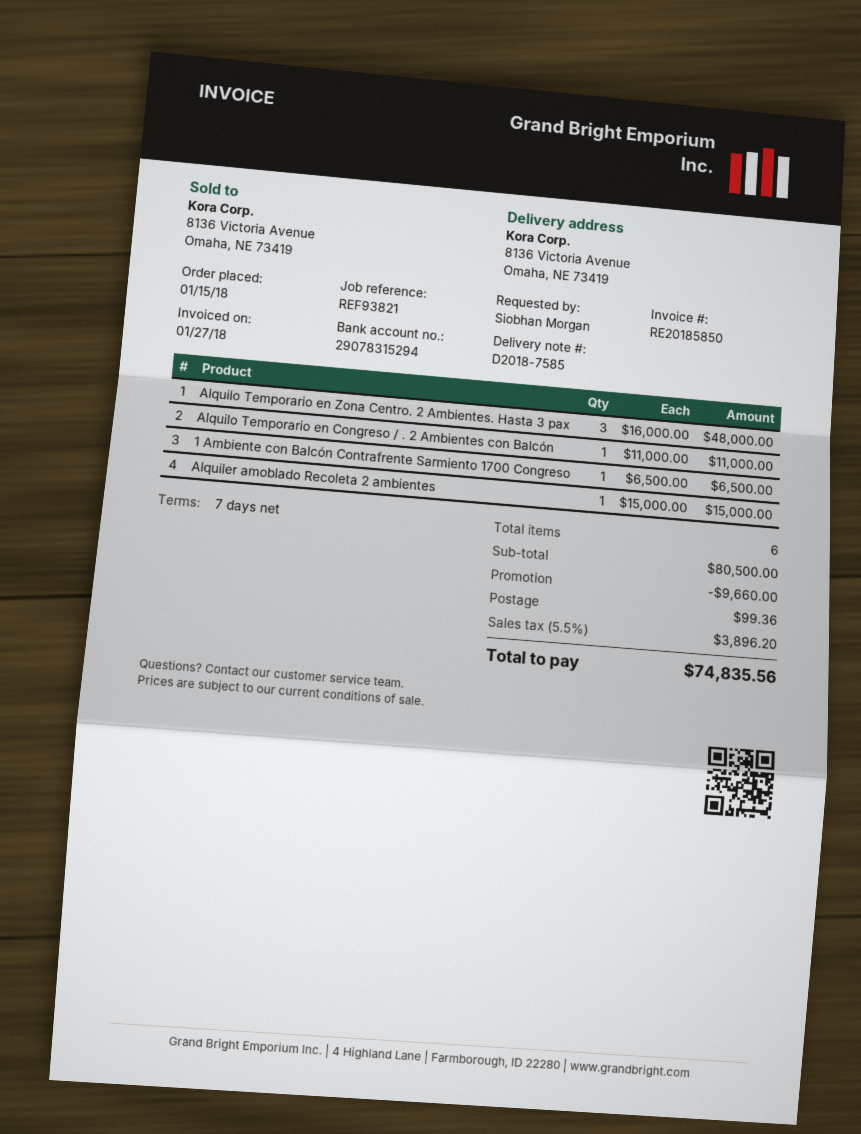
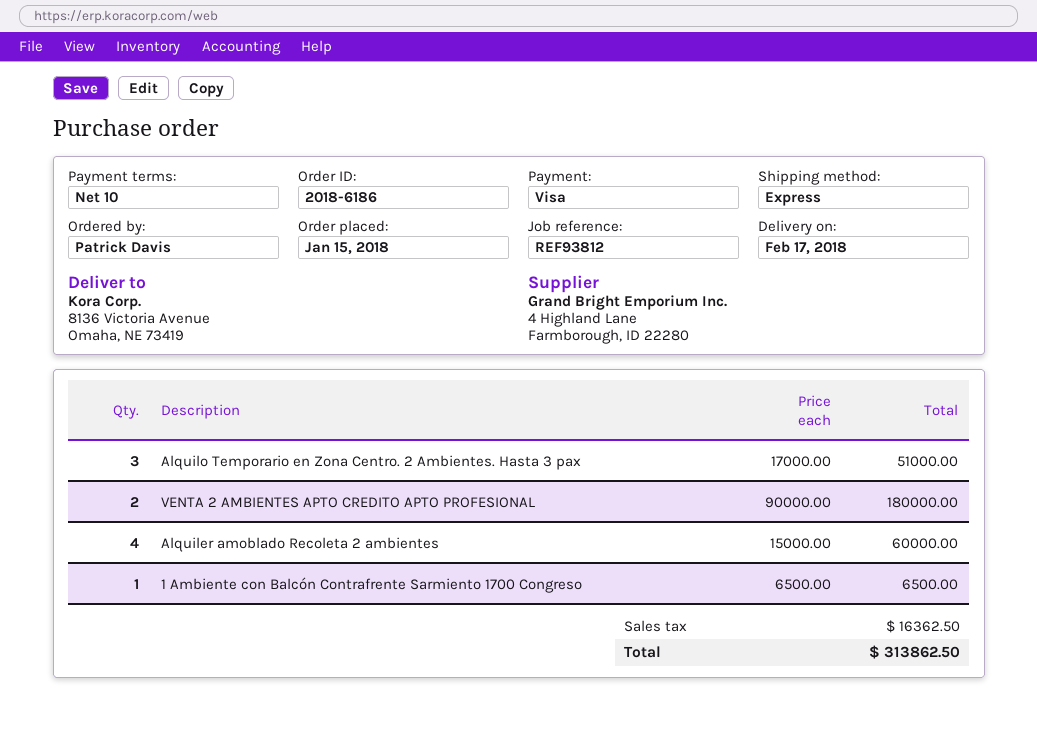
payment terms: 7 days -> 10 days
reference: REF93821 -> REF93812
ordered by: Siobhan Morgan -> Patrick Davis
Alquilo Temporario en Zona Centro. 2 Ambientes. Hasta 3 pax: 3 x 16000.00 = 48000.00 -> 3 x 17000.00 = 51000.00
Alquilo Temporario en Congreso / . 2 Ambientes con Balcón: 1 x 11000.00 = 11000.00 -> none
Alquiler amoblado Recoleta 2 ambientes: 1 x 15000.00 = 15000.00 -> 4 x 15000.00 = 60000.00
VENTA 2 AMBIENTES APTO CREDITO APTO PROFESIONAL: none -> 2 x 90000.00 = 180000.00
discount: 9660.00 -> none
shipping: 99.36 -> none
tax: 3896.20 -> 16362.50
total: 74835.56 -> 313862.50

